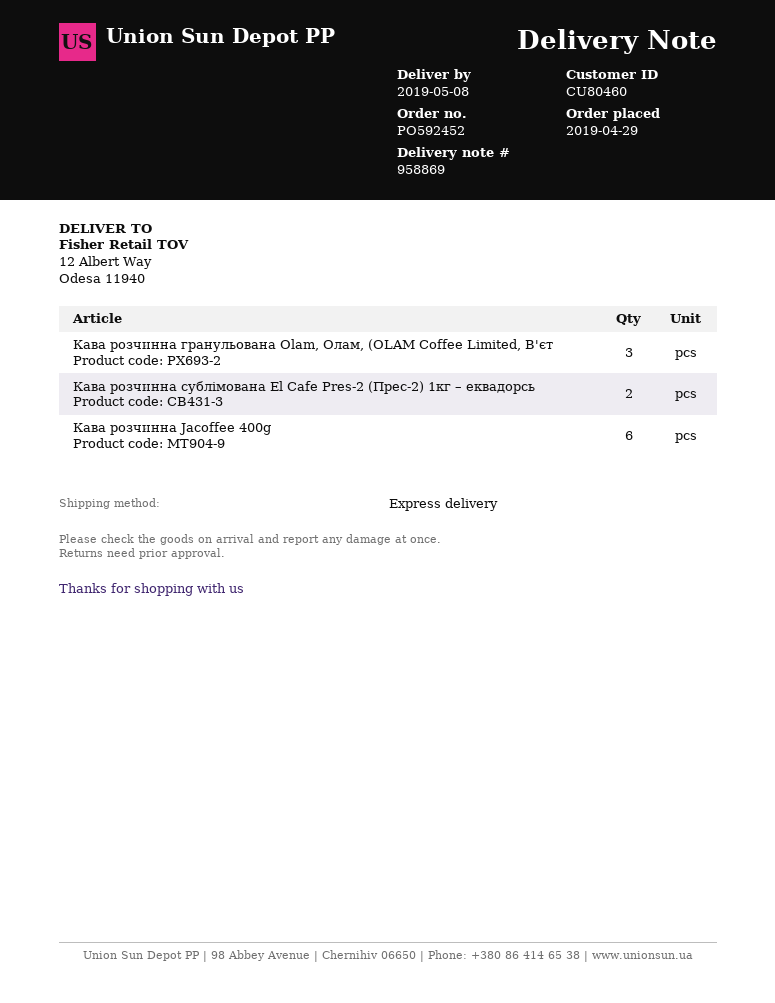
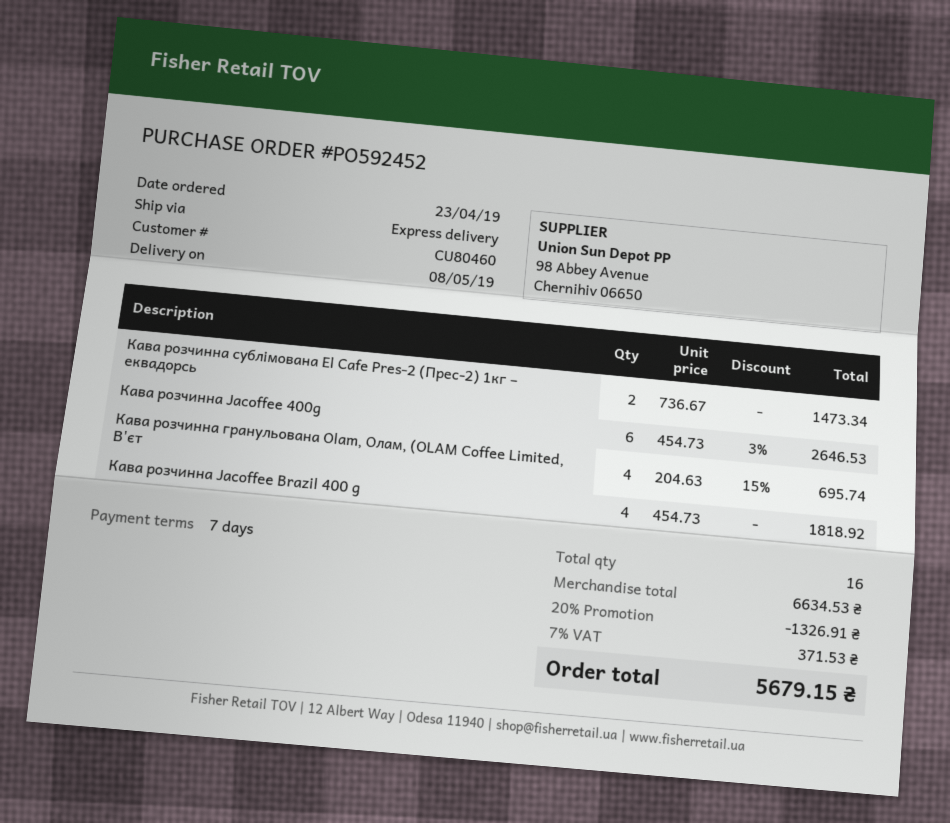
order date: 2019-04-29 -> 2019-04-23
Кава розчинна гранульована Olam, Олам, (OLAM Coffee Limited, В'єт: 3 -> 4
Кава розчинна Jacoffee Brazil 400 g: none -> 4

